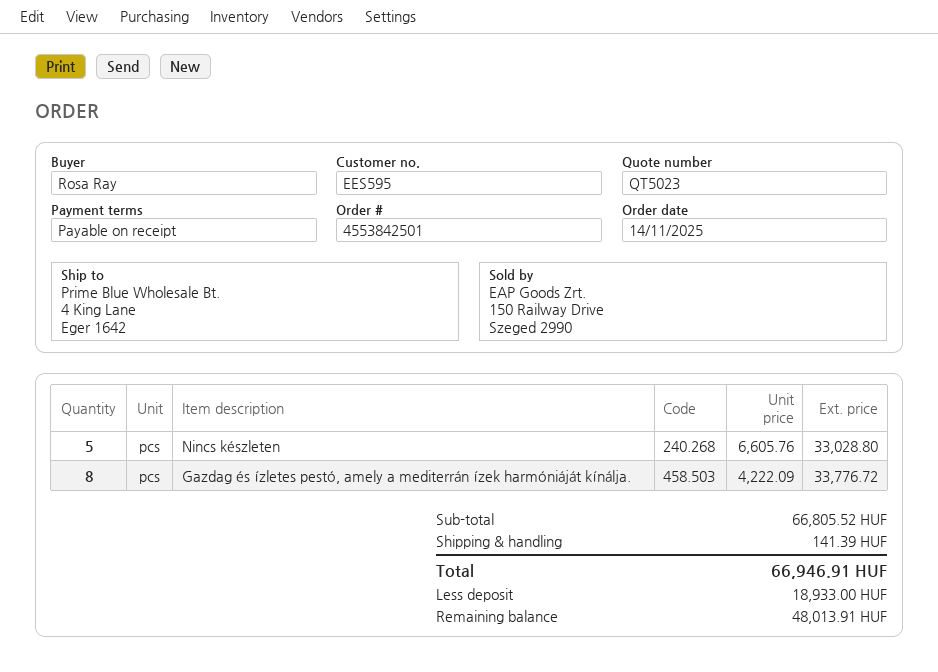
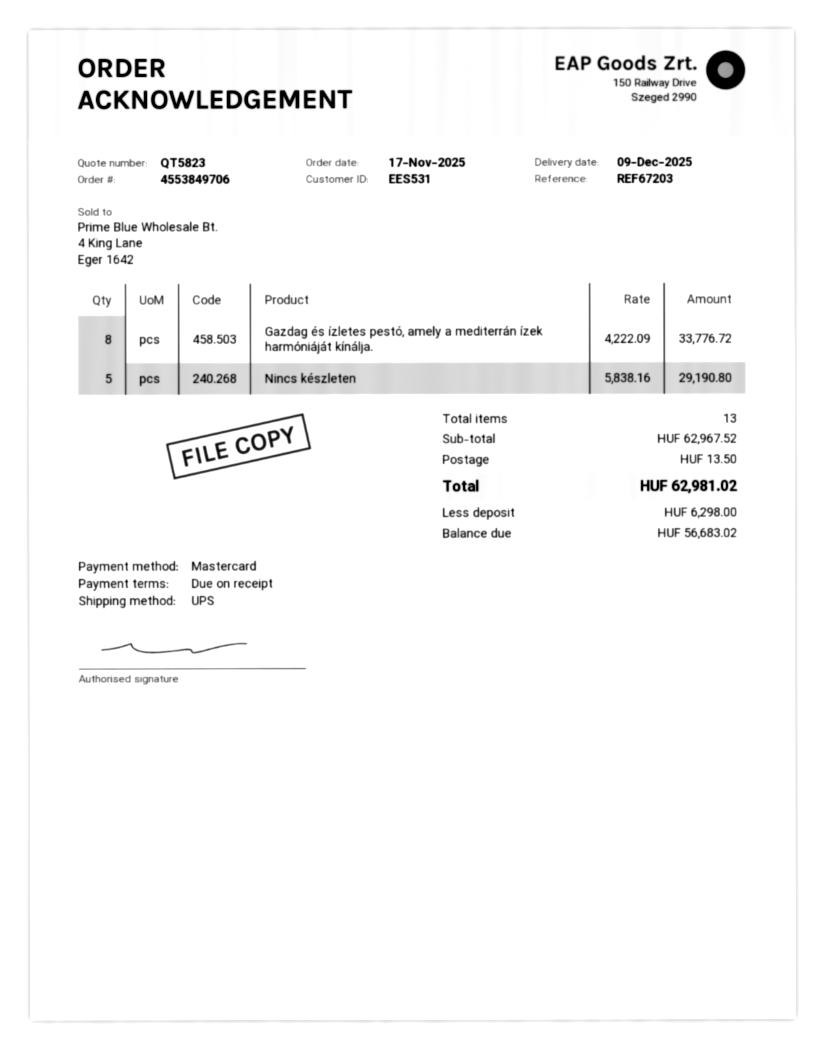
quote number: QT5023 -> QT5823
order number: 4553842501 -> 4553849706
order date: 2025-11-14 -> 2025-11-17
customer number: EES595 -> EES531
Nincs készleten: 5 x 6605.76 = 33028.80 -> 5 x 5838.16 = 29190.80
subtotal: 66805.52 -> 62967.52
shipping: 141.39 -> 13.50
total: 66946.91 -> 62981.02
deposit: 18933.00 -> 6298.00
balance: 48013.91 -> 56683.02

